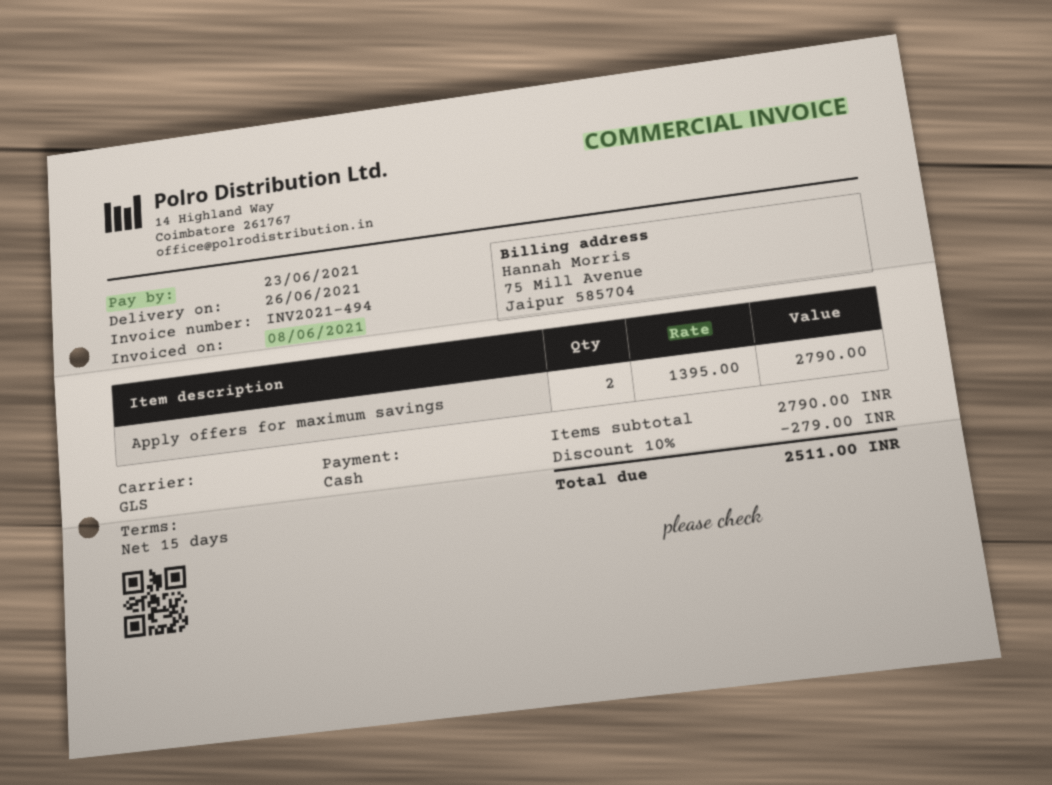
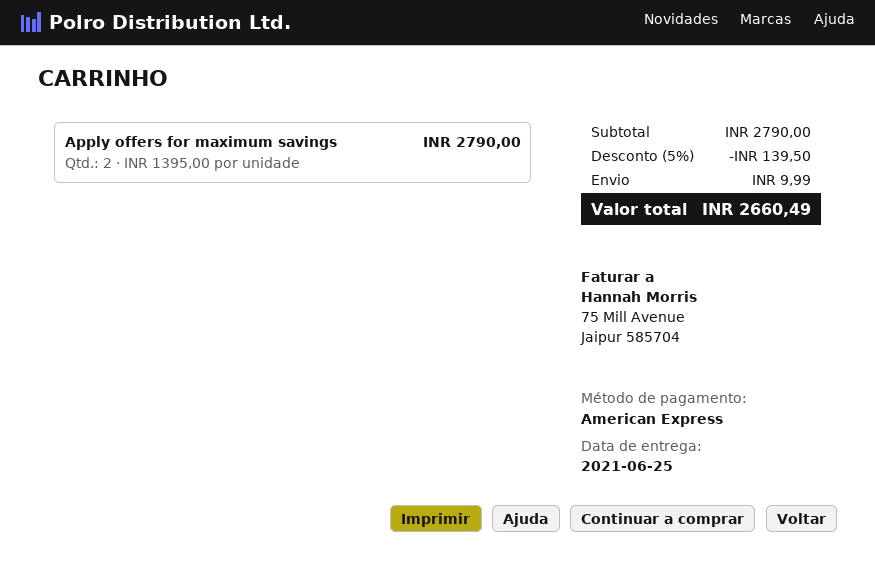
delivery date: 2021-06-26 -> 2021-06-25
payment method: cash -> American Express
discount: 10% = 279.00 -> 5% = 139.50
shipping: none -> 9.99
total: 2511.00 -> 2660.49

